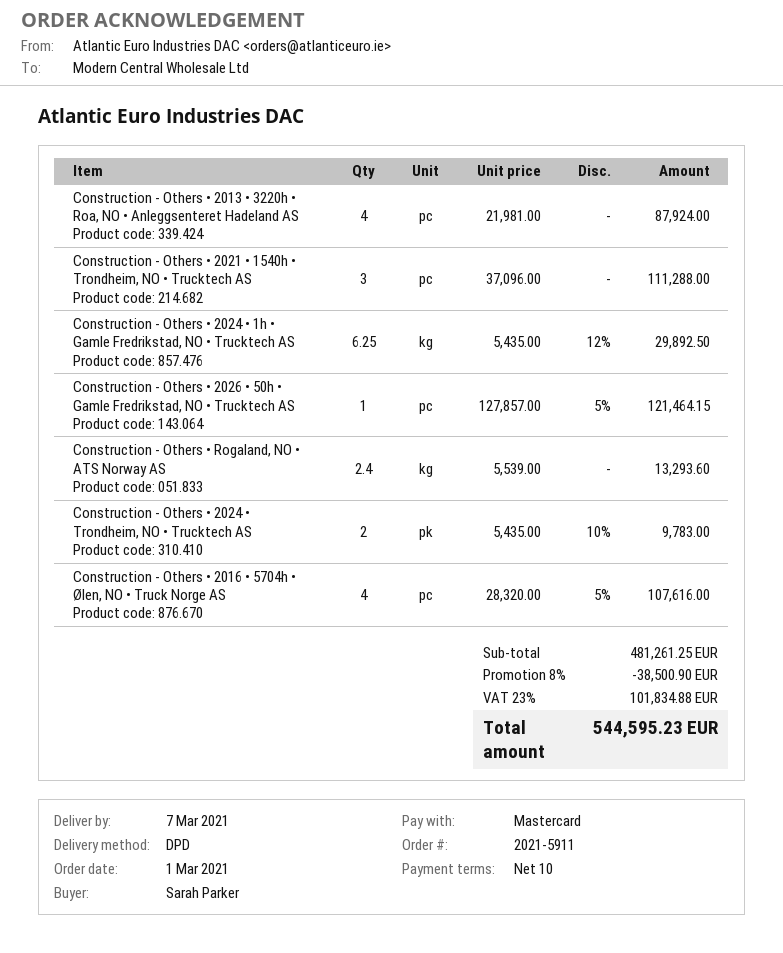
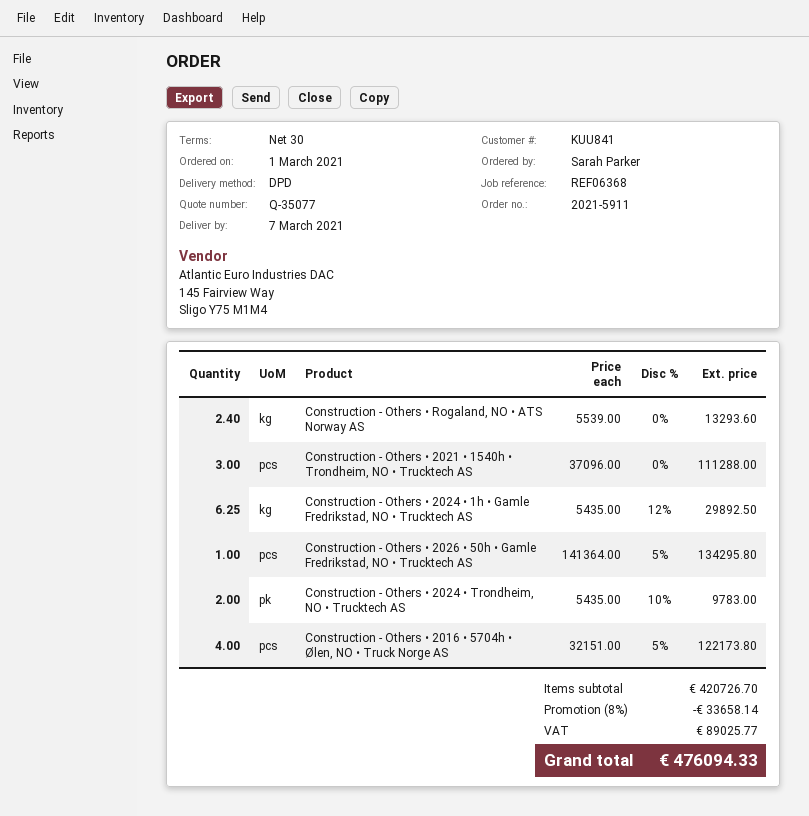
payment terms: 10 days -> 30 days
Construction - Others • 2013 • 3220h • Roa, NO • Anleggsenteret Hadeland AS: 4 x 21981.00 = 87924.00 -> none
Construction - Others • 2026 • 50h • Gamle Fredrikstad, NO • Trucktech AS: 1 x 127857.00 - 5% = 121464.15 -> 1 x 141364.00 - 5% = 134295.80
Construction - Others • 2016 • 5704h • Ølen, NO • Truck Norge AS: 4 x 28320.00 - 5% = 107616.00 -> 4 x 32151.00 - 5% = 122173.80
subtotal: 481261.25 -> 420726.70
discount: 8% = 38500.90 -> 8% = 33658.14
tax: 101834.88 -> 89025.77
total: 544595.23 -> 476094.33

